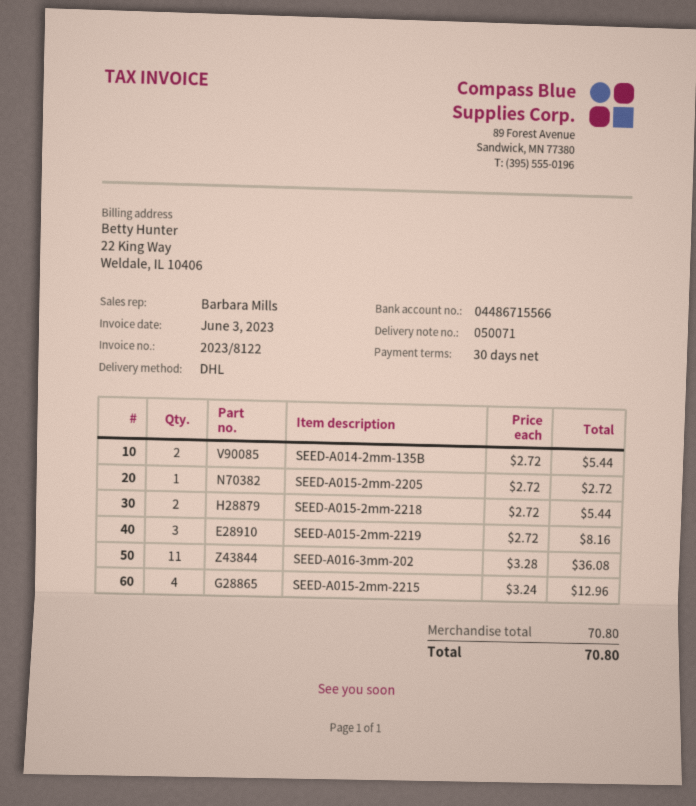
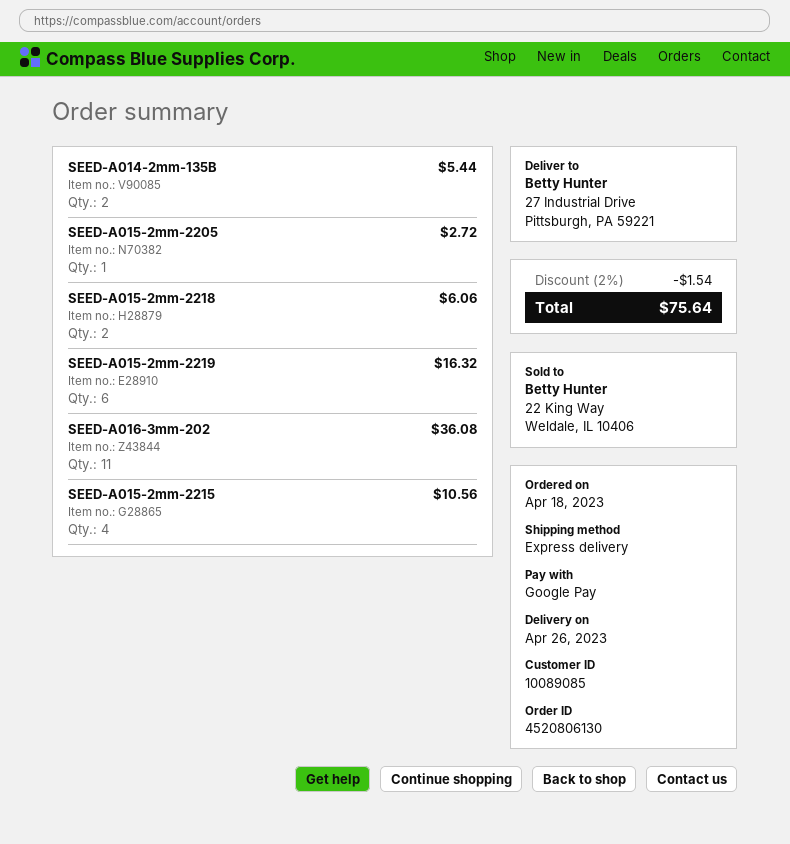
shipping method: DHL -> express
SEED-A015-2mm-2218: 2 for 5.44 -> 2 for 6.06
SEED-A015-2mm-2219: 3 for 8.16 -> 6 for 16.32
SEED-A015-2mm-2215: 4 for 12.96 -> 4 for 10.56
discount: none -> 2% = 1.54
total: 70.80 -> 75.64

